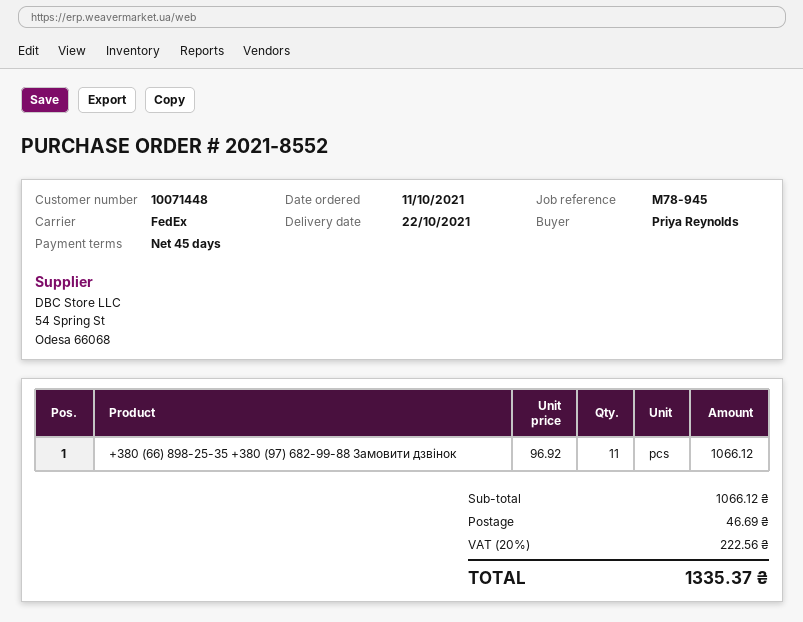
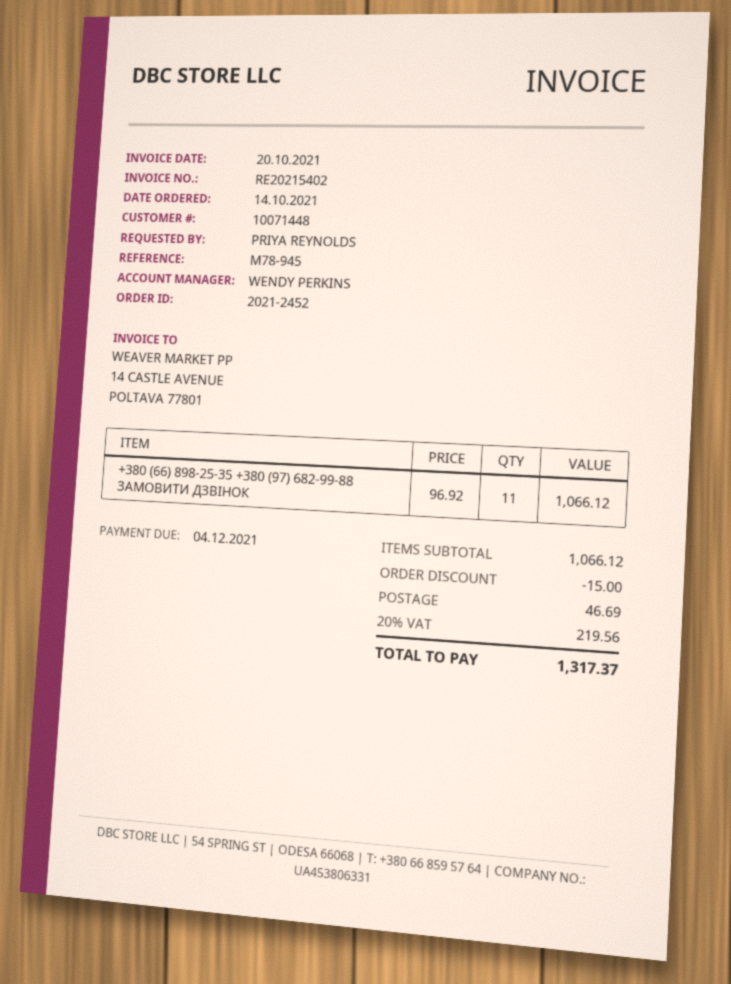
order number: 2021-8552 -> 2021-2452
order date: 2021-10-11 -> 2021-10-14
discount: none -> 15.00
tax: 20% = 222.56 -> 20% = 219.56
total: 1335.37 -> 1317.37

